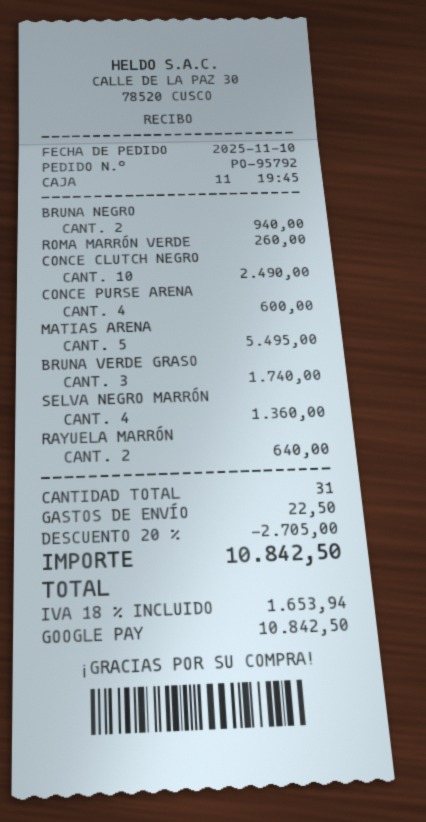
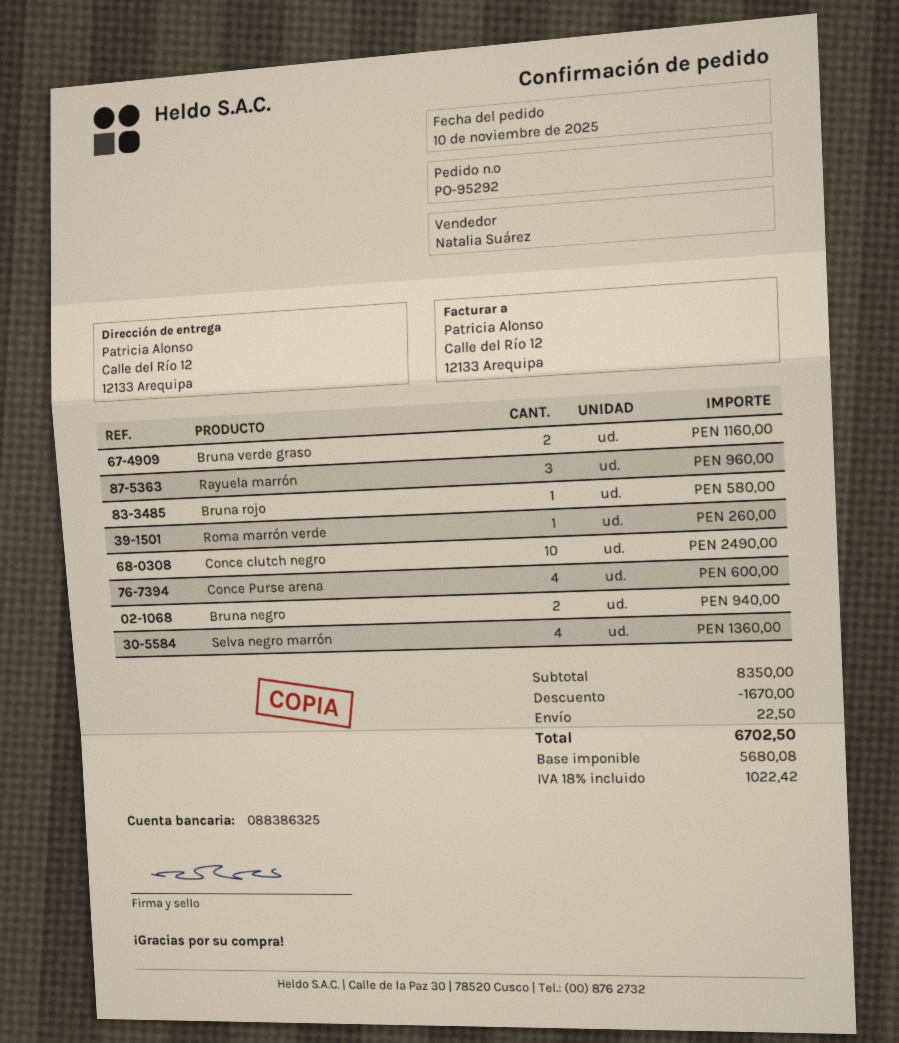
order number: PO-95792 -> PO-95292
MATIAS ARENA: 5 for 5495.00 -> none
BRUNA VERDE GRASO: 3 for 1740.00 -> 2 for 1160.00
RAYUELA MARRÓN: 2 for 640.00 -> 3 for 960.00
Bruna rojo: none -> 1 for 580.00
discount: 2705.00 -> 1670.00
tax: 18% = 1653.94 -> 18% = 1022.42
total: 10842.50 -> 6702.50

